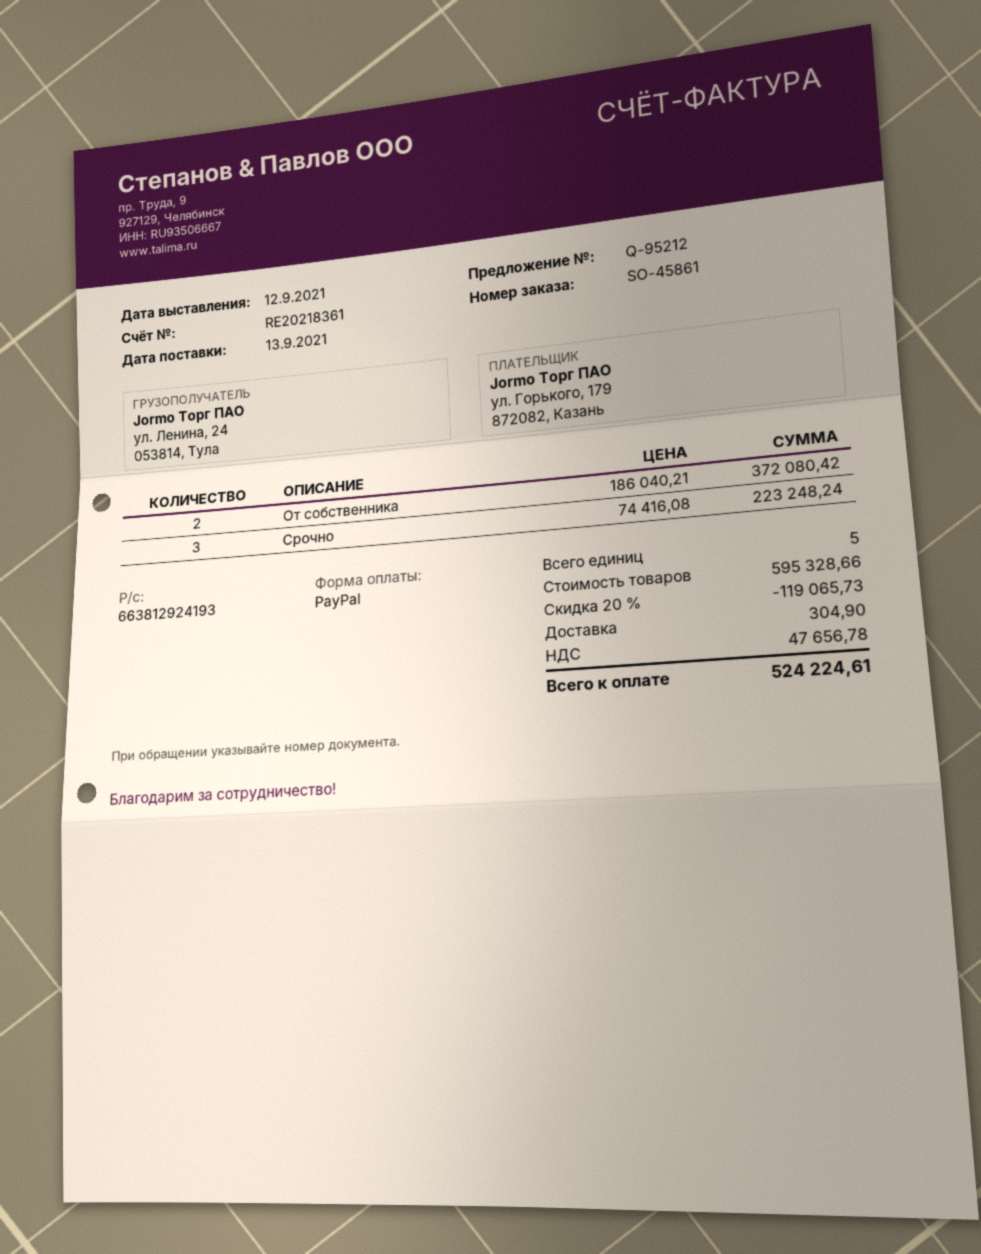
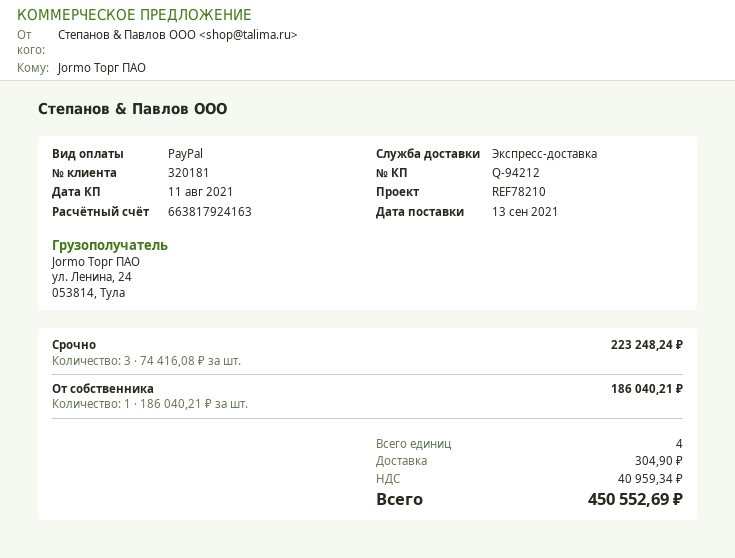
quote number: Q-95212 -> Q-94212
bank account: 663812924193 -> 663817924163
От собственника: 2 x 186040.21 = 372080.42 -> 1 x 186040.21 = 186040.21
total quantity: 5 -> 4
discount: 20% = 119065.73 -> none
tax: 47656.78 -> 40959.34
total: 524224.61 -> 450552.69

